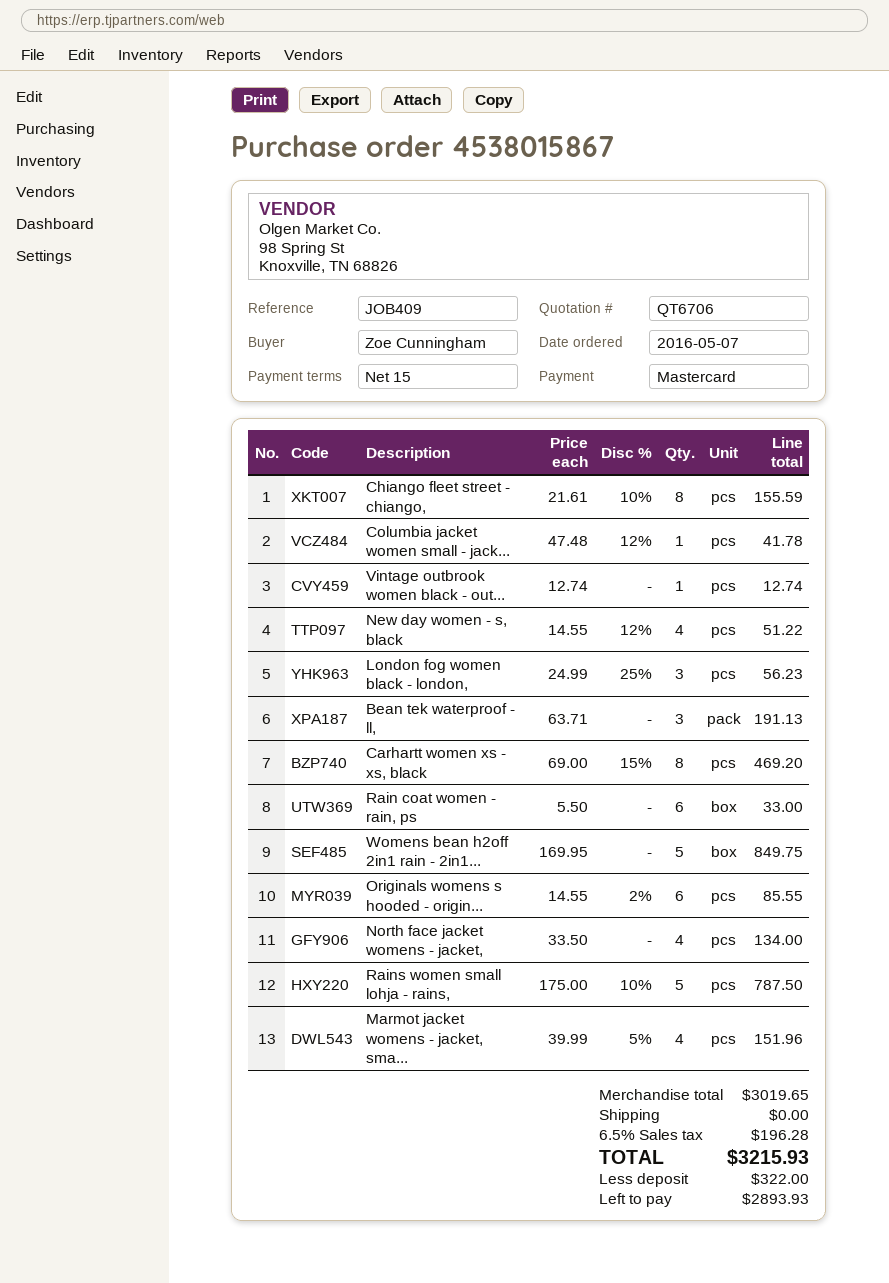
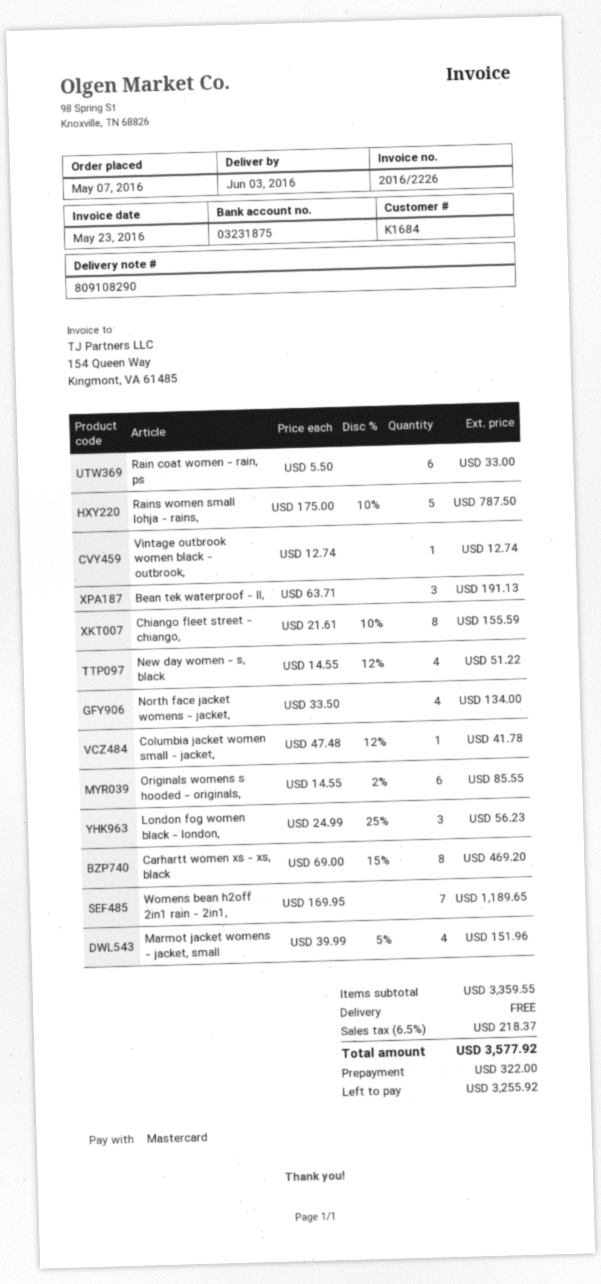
Womens bean h2off 2in1 rain - 2in1...: 5 x 169.95 = 849.75 -> 7 x 169.95 = 1189.65
subtotal: 3019.65 -> 3359.55
tax: 6.5% = 196.28 -> 6.5% = 218.37
total: 3215.93 -> 3577.92
balance: 2893.93 -> 3255.92

